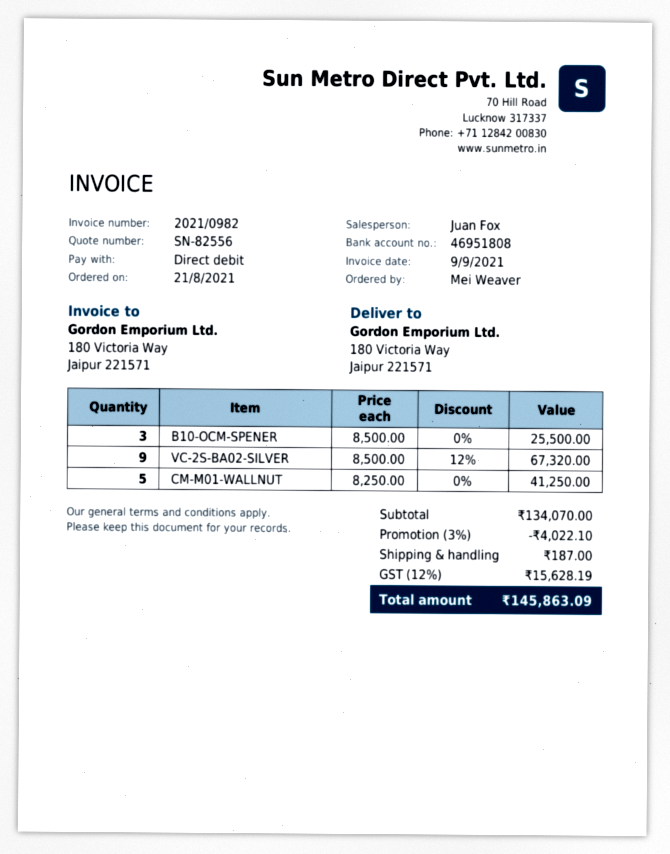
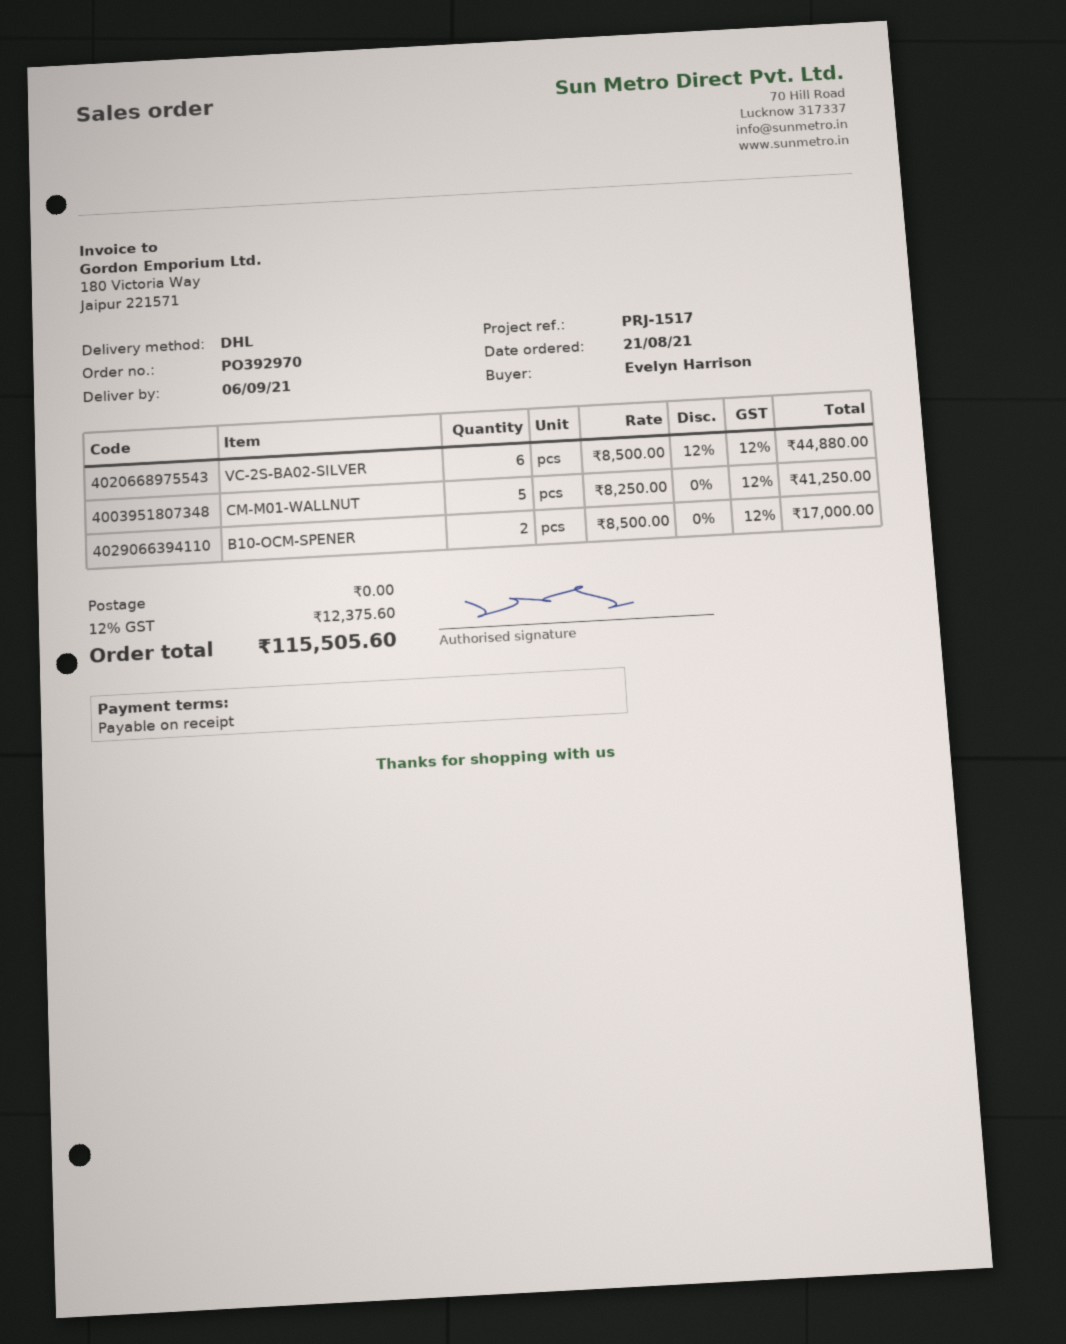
ordered by: Mei Weaver -> Evelyn Harrison
B10-OCM-SPENER: 3 x 8500.00 = 25500.00 -> 2 x 8500.00 = 17000.00
VC-2S-BA02-SILVER: 9 x 8500.00 - 12% = 67320.00 -> 6 x 8500.00 - 12% = 44880.00
discount: 3% = 4022.10 -> none
shipping: 187.00 -> 0.00
tax: 12% = 15628.19 -> 12% = 12375.60
total: 145863.09 -> 115505.60

